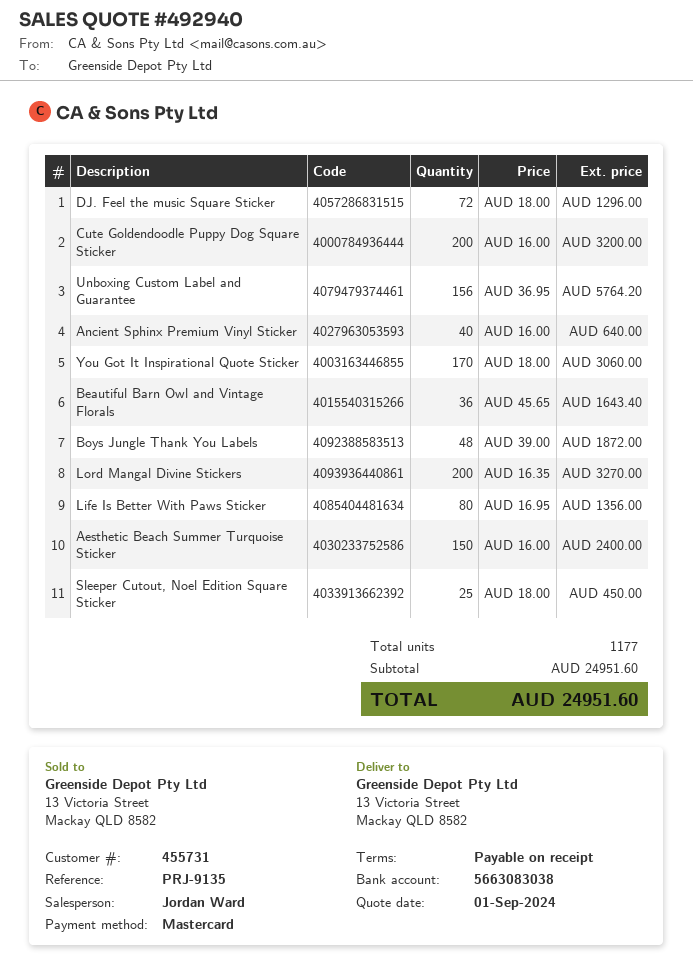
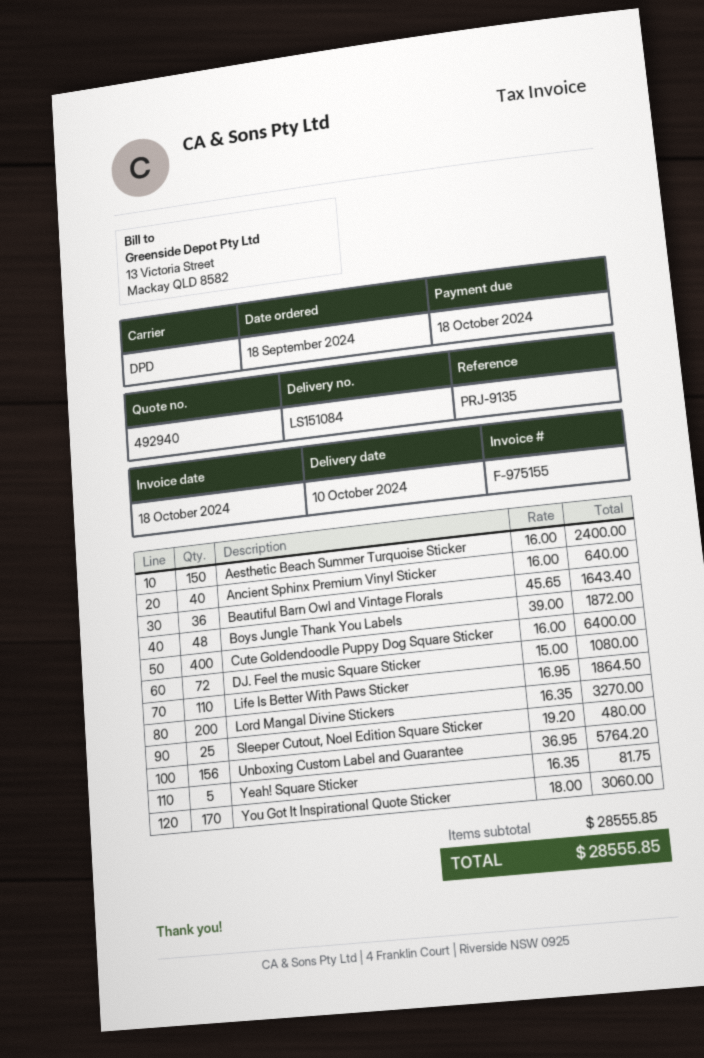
DJ. Feel the music Square Sticker: 72 x 18.00 = 1296.00 -> 72 x 15.00 = 1080.00
Cute Goldendoodle Puppy Dog Square Sticker: 200 x 16.00 = 3200.00 -> 400 x 16.00 = 6400.00
Life Is Better With Paws Sticker: 80 x 16.95 = 1356.00 -> 110 x 16.95 = 1864.50
Sleeper Cutout, Noel Edition Square Sticker: 25 x 18.00 = 450.00 -> 25 x 19.20 = 480.00
Yeah! Square Sticker: none -> 5 x 16.35 = 81.75
subtotal: 24951.60 -> 28555.85
total: 24951.60 -> 28555.85

